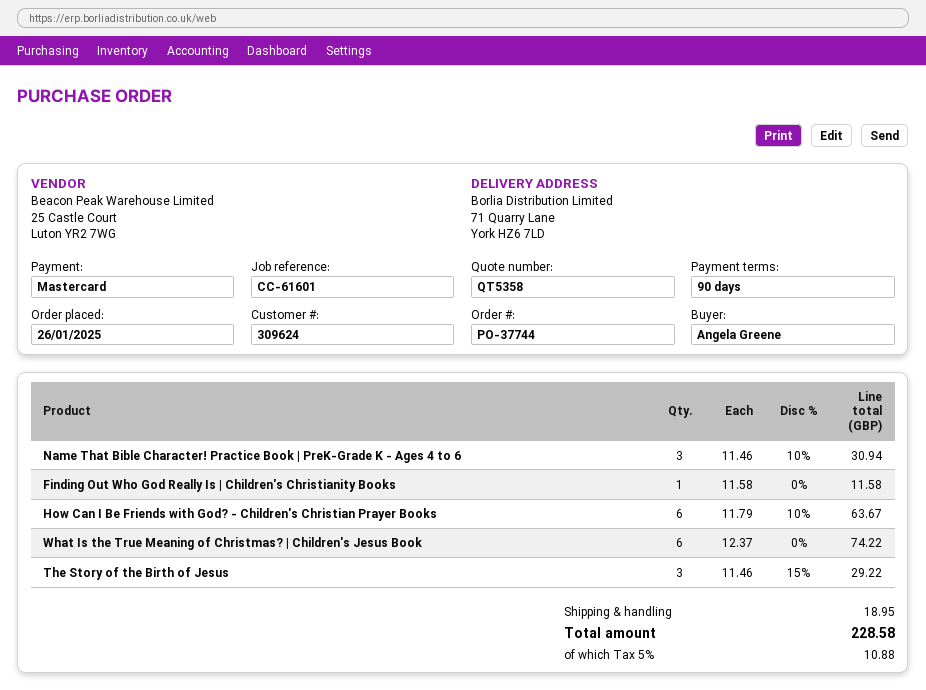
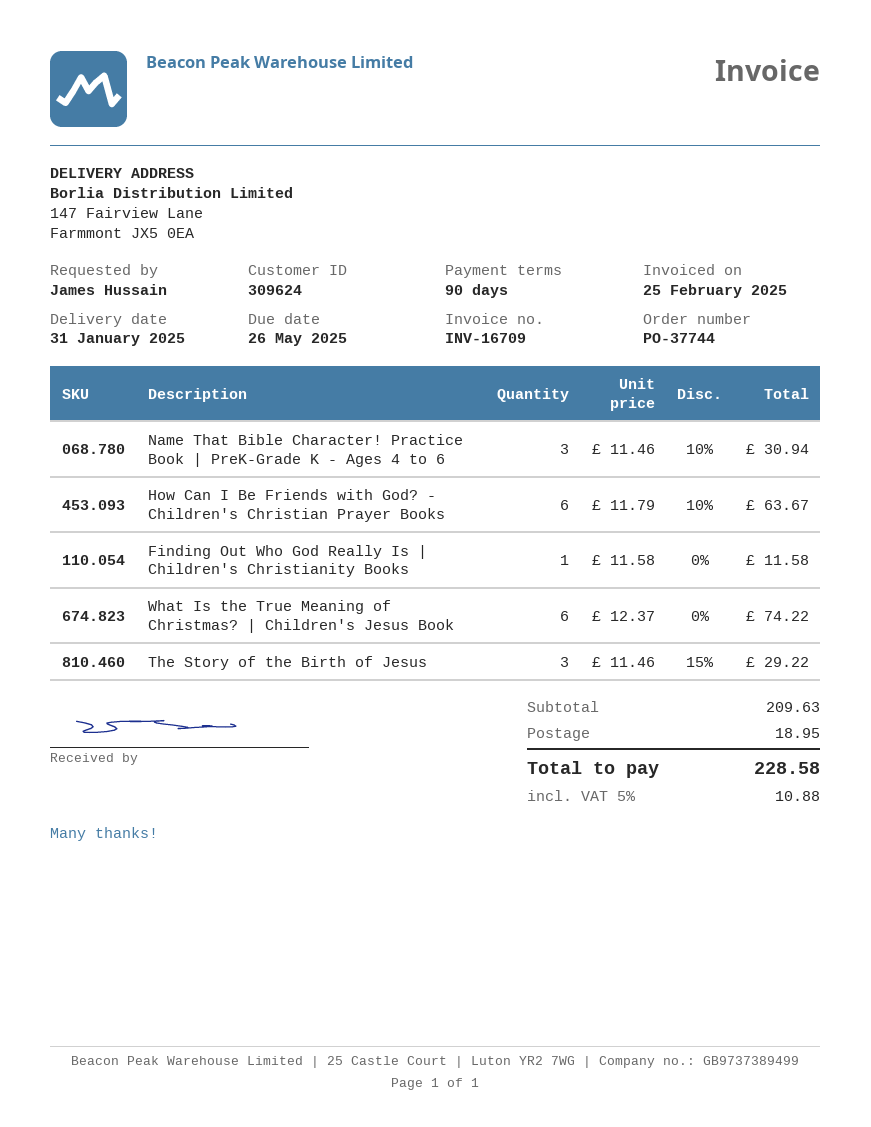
ordered by: Angela Greene -> James Hussain
ship to: 71 Quarry Lane, York HZ6 7LD -> 147 Fairview Lane, Farmmont JX5 0EA

